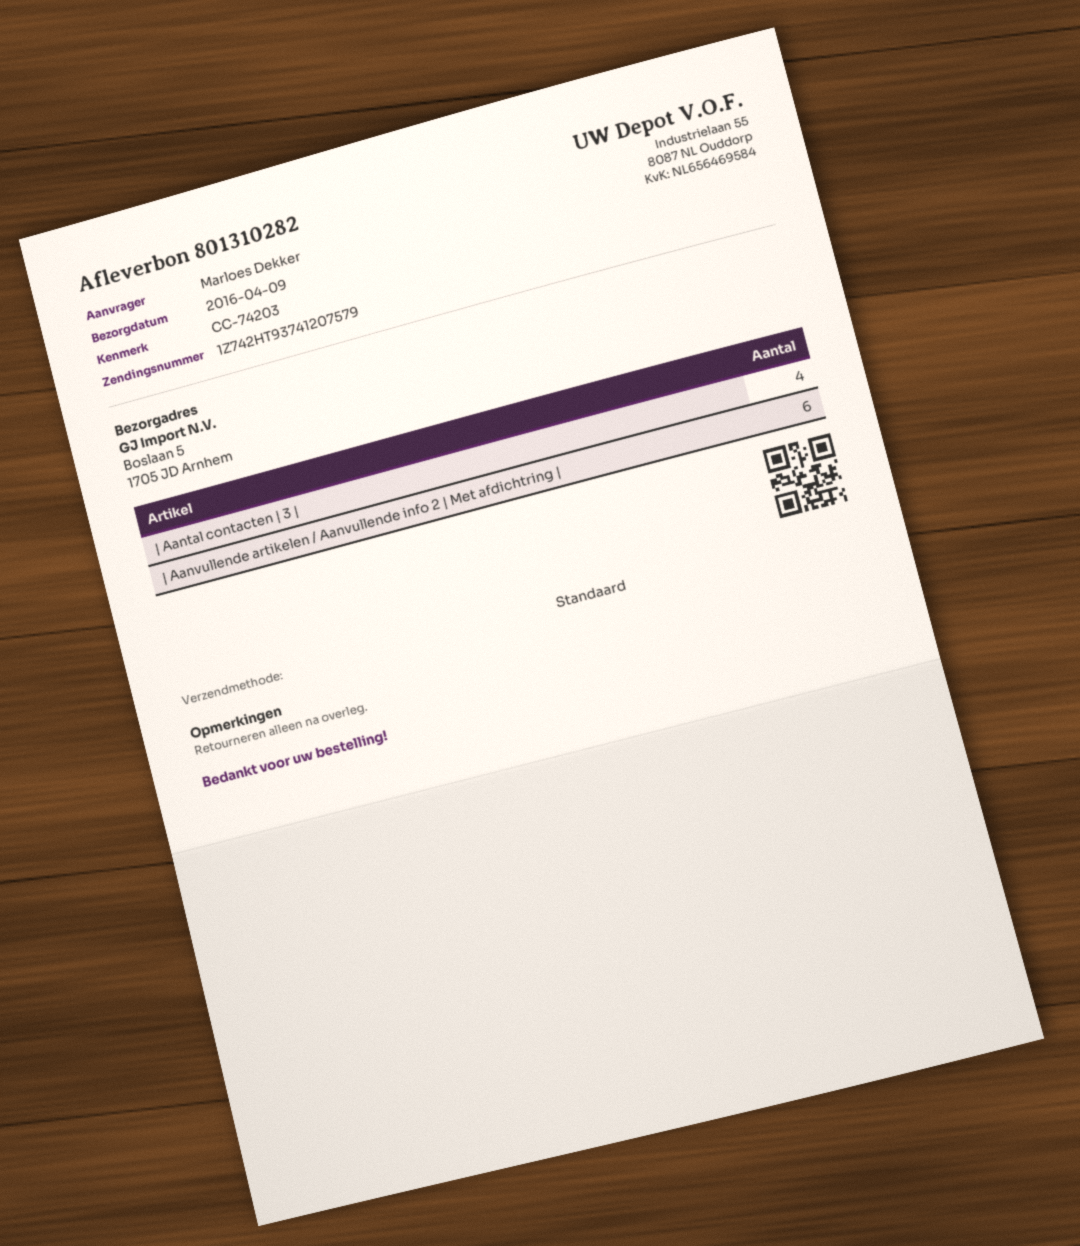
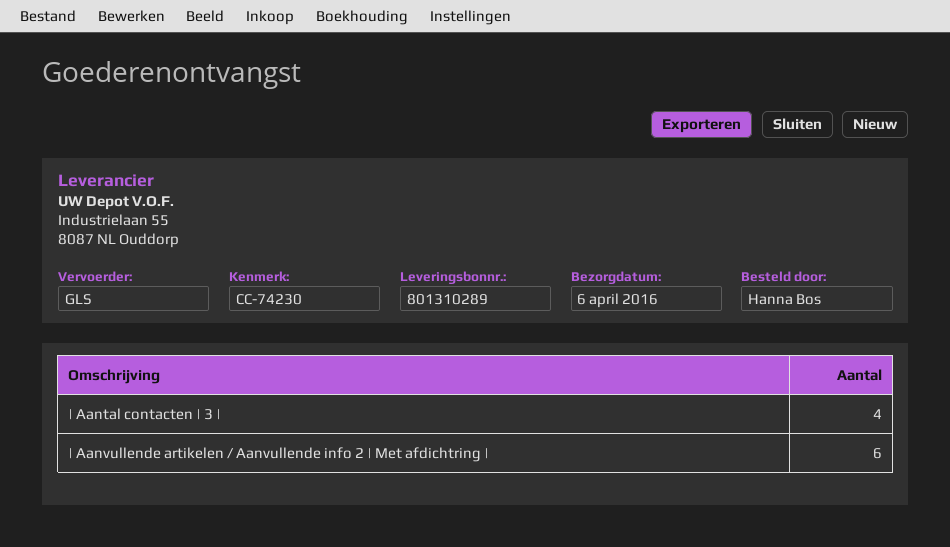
delivery note number: 801310282 -> 801310289
delivery date: 2016-04-09 -> 2016-04-06
reference: CC-74203 -> CC-74230
ordered by: Marloes Dekker -> Hanna Bos
shipping method: standard -> GLS

